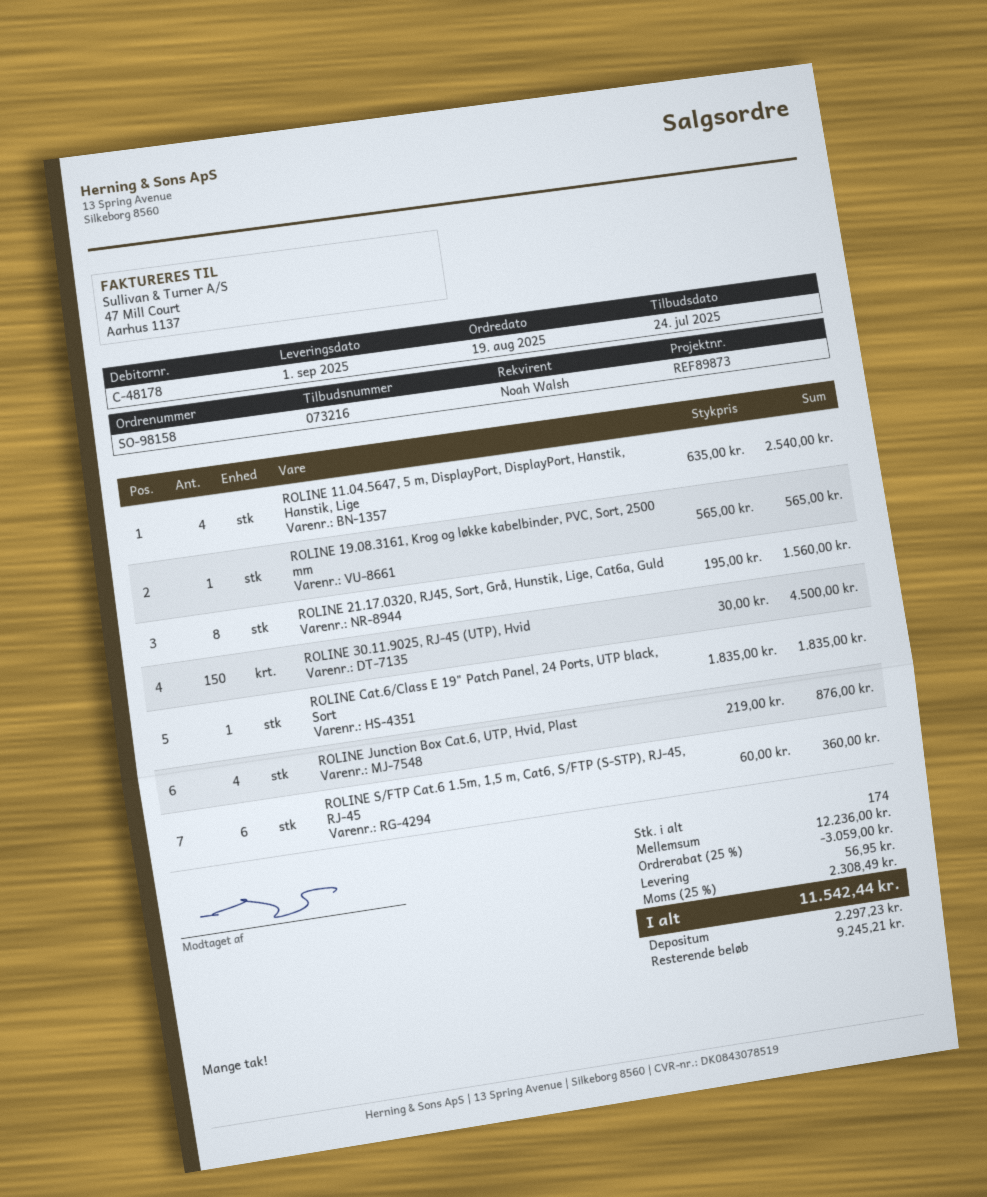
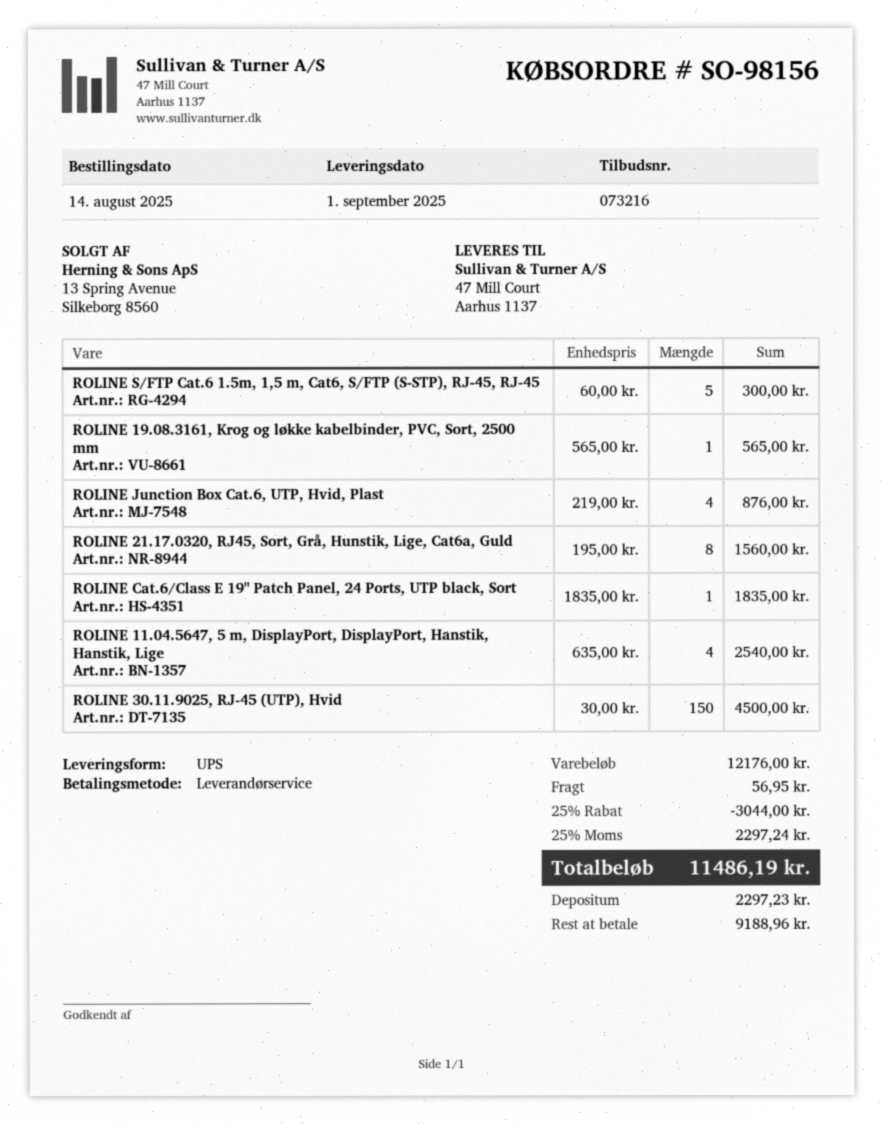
order number: SO-98158 -> SO-98156
order date: 2025-08-19 -> 2025-08-14
ROLINE S/FTP Cat.6 1.5m, 1,5 m, Cat6, S/FTP (S-STP), RJ-45, RJ-45: 6 x 60.00 = 360.00 -> 5 x 60.00 = 300.00
subtotal: 12236.00 -> 12176.00
discount: 25% = 3059.00 -> 25% = 3044.00
tax: 25% = 2308.49 -> 25% = 2297.24
total: 11542.44 -> 11486.19
balance: 9245.21 -> 9188.96

